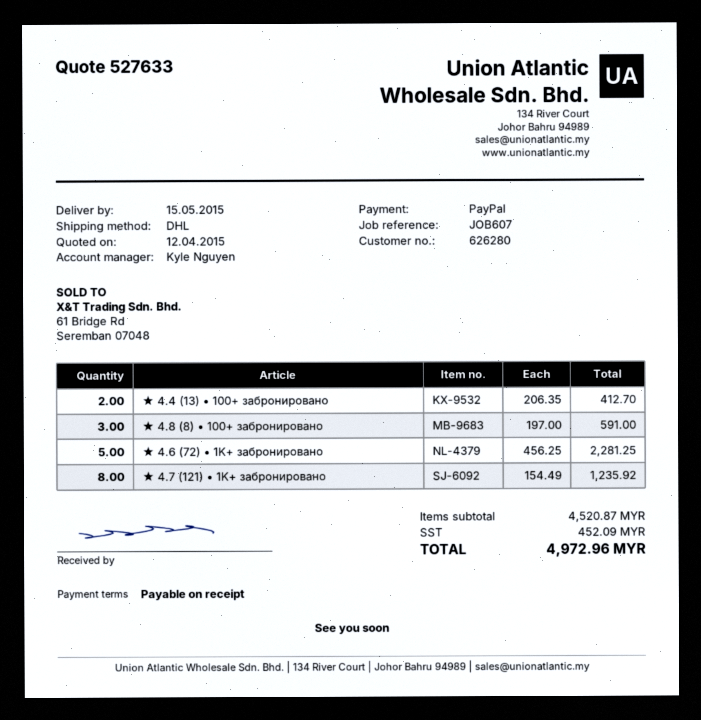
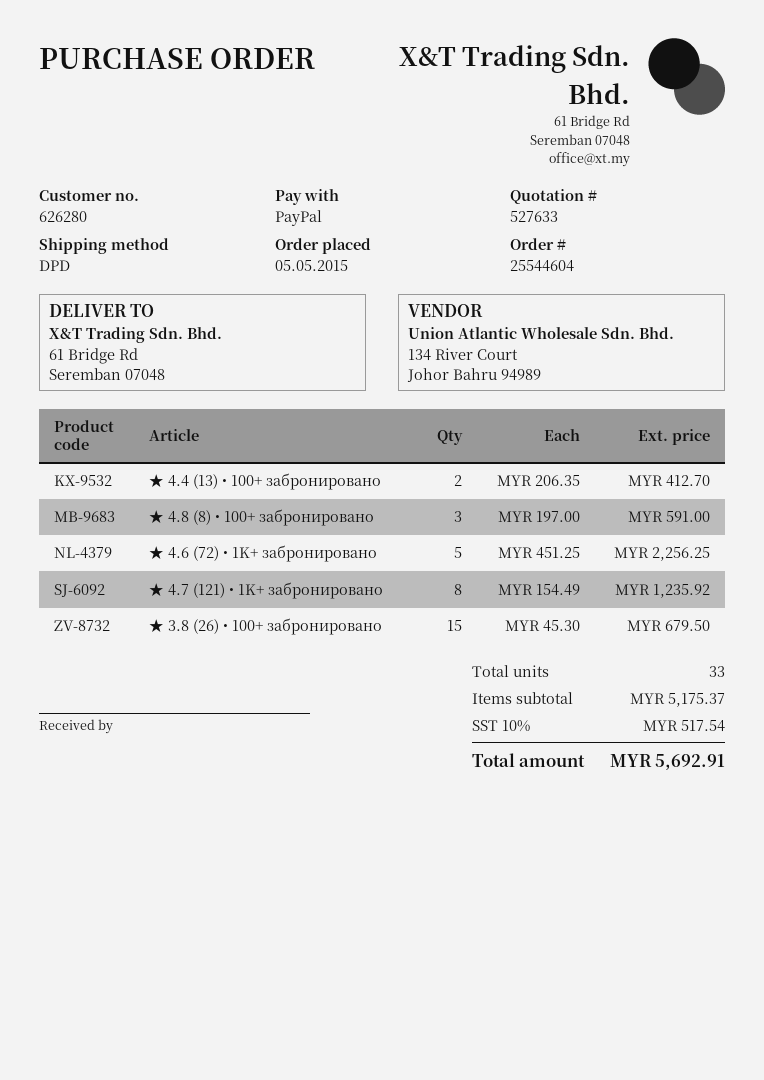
shipping method: DHL -> DPD
★ 4.6 (72) • 1K+ забронировано: 5 x 456.25 = 2281.25 -> 5 x 451.25 = 2256.25
★ 3.8 (26) • 100+ забронировано: none -> 15 x 45.30 = 679.50
subtotal: 4520.87 -> 5175.37
tax: 452.09 -> 517.54
total: 4972.96 -> 5692.91

